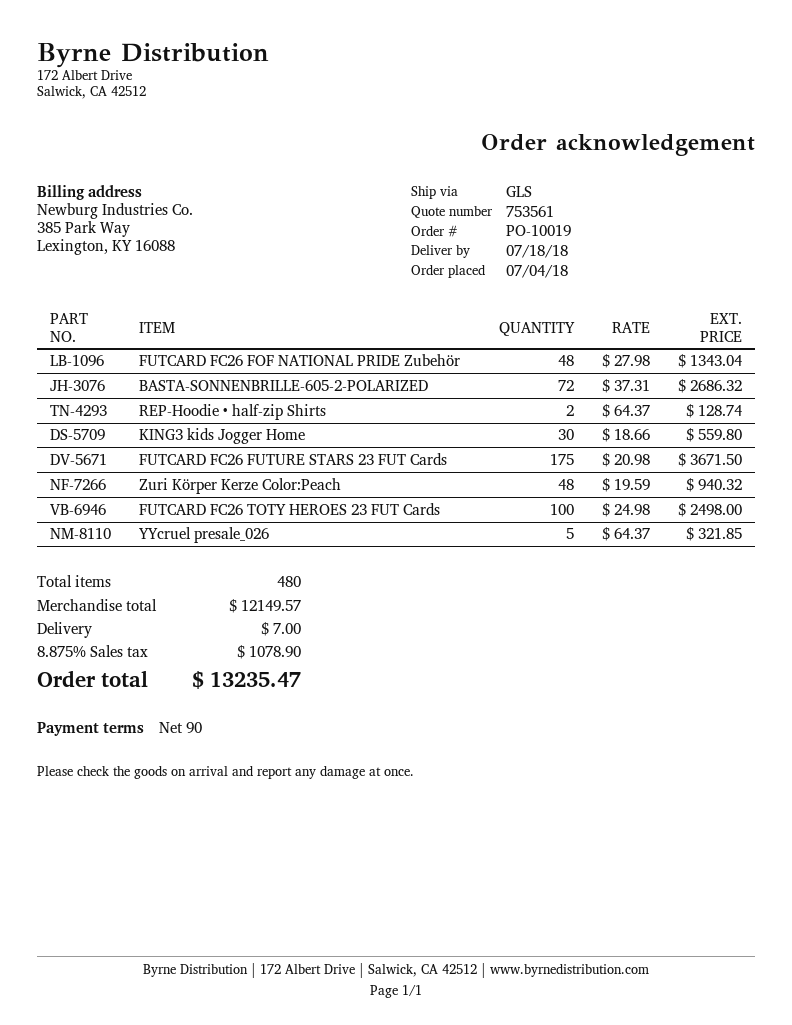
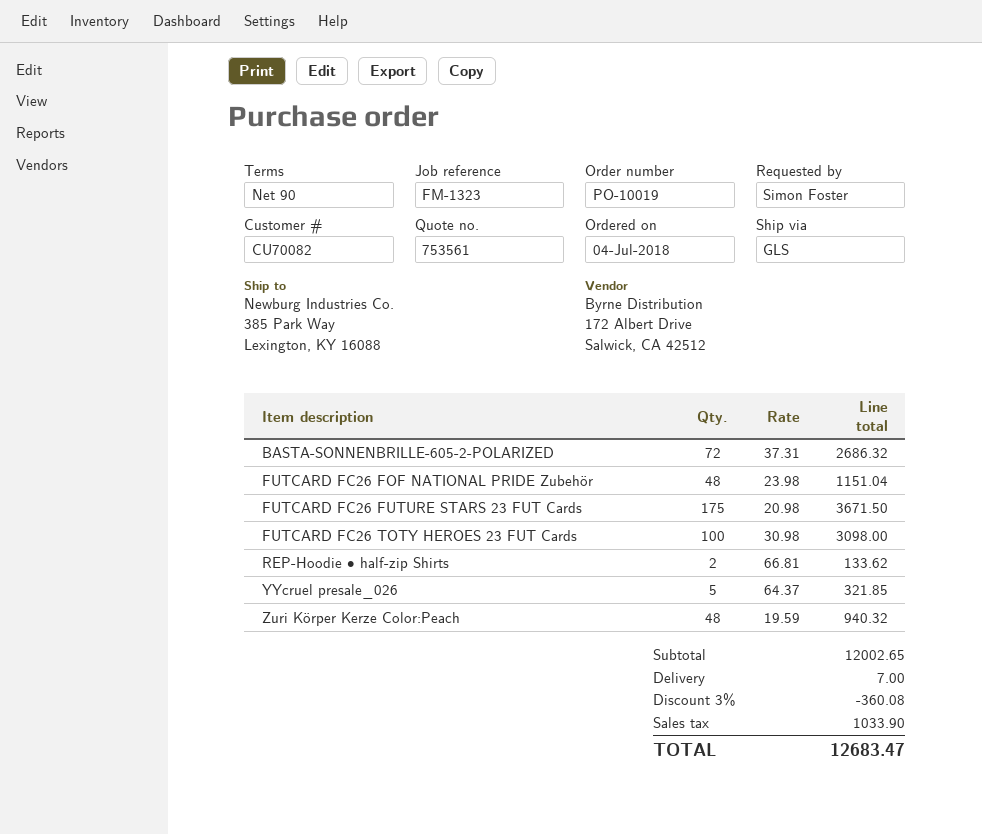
FUTCARD FC26 FOF NATIONAL PRIDE Zubehör: 48 x 27.98 = 1343.04 -> 48 x 23.98 = 1151.04
REP-Hoodie • half-zip Shirts: 2 x 64.37 = 128.74 -> 2 x 66.81 = 133.62
KING3 kids Jogger Home: 30 x 18.66 = 559.80 -> none
FUTCARD FC26 TOTY HEROES 23 FUT Cards: 100 x 24.98 = 2498.00 -> 100 x 30.98 = 3098.00
subtotal: 12149.57 -> 12002.65
discount: none -> 3% = 360.08
tax: 1078.90 -> 1033.90
total: 13235.47 -> 12683.47

